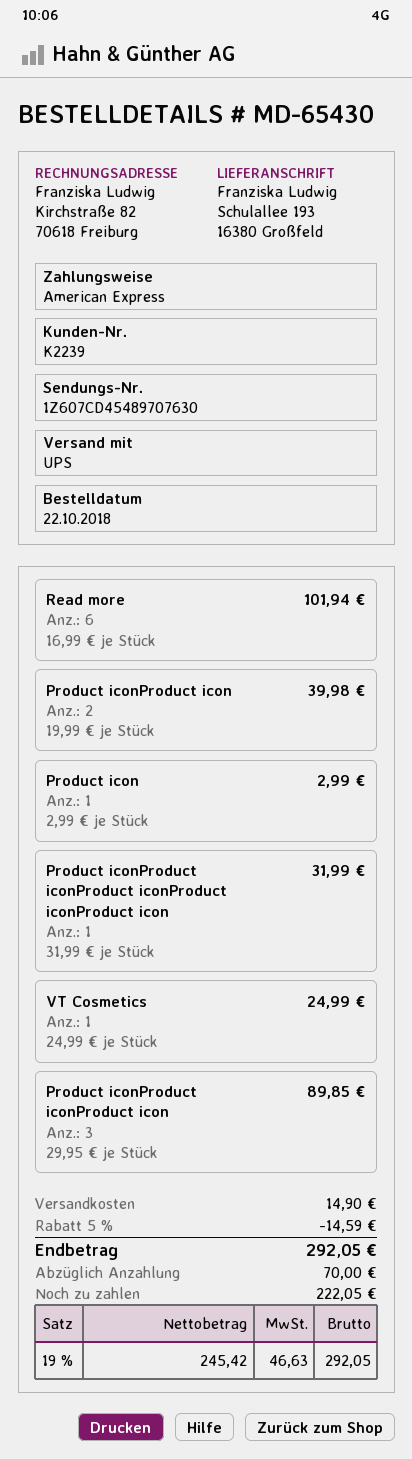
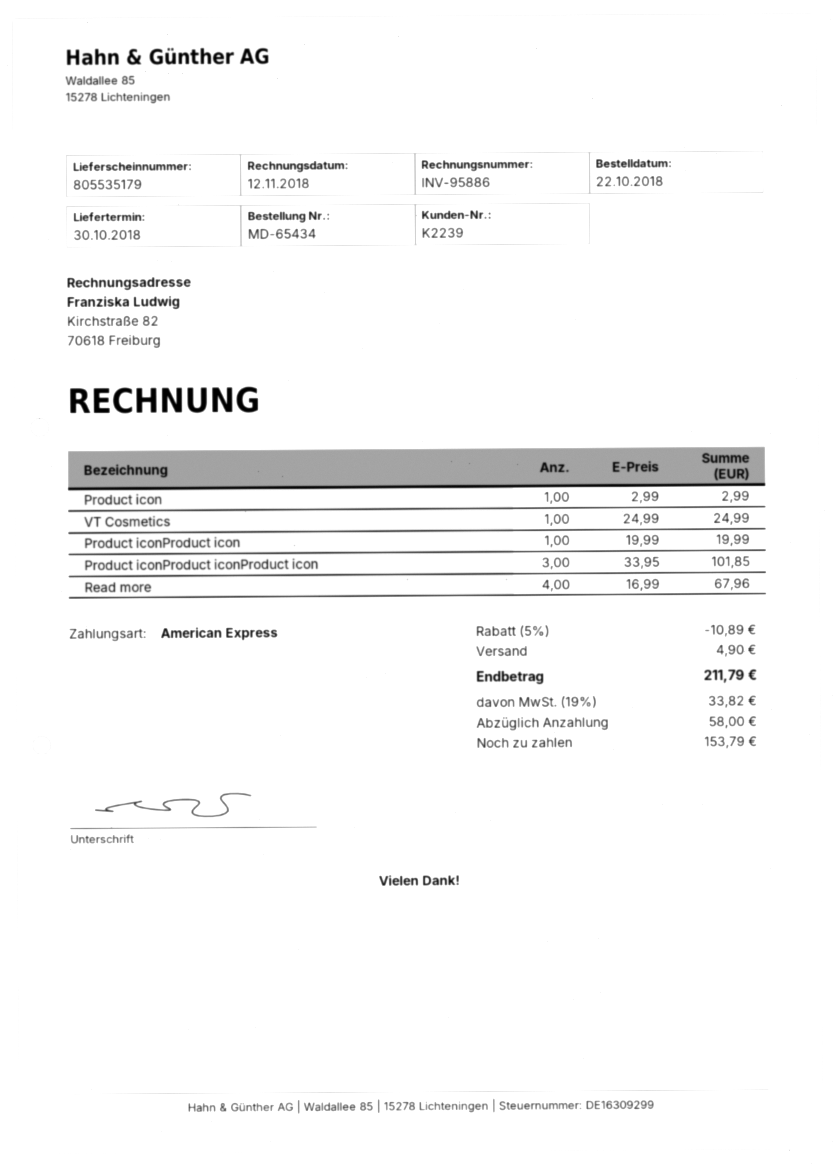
order number: MD-65430 -> MD-65434
Read more: 6 x 16.99 = 101.94 -> 4 x 16.99 = 67.96
Product iconProduct icon: 2 x 19.99 = 39.98 -> 1 x 19.99 = 19.99
Product iconProduct iconProduct iconProduct iconProduct icon: 1 x 31.99 = 31.99 -> none
Product iconProduct iconProduct icon: 3 x 29.95 = 89.85 -> 3 x 33.95 = 101.85
discount: 5% = 14.59 -> 5% = 10.89
shipping: 14.90 -> 4.90
tax: 19% = 46.63 -> 19% = 33.82
total: 292.05 -> 211.79
deposit: 70.00 -> 58.00
balance: 222.05 -> 153.79

